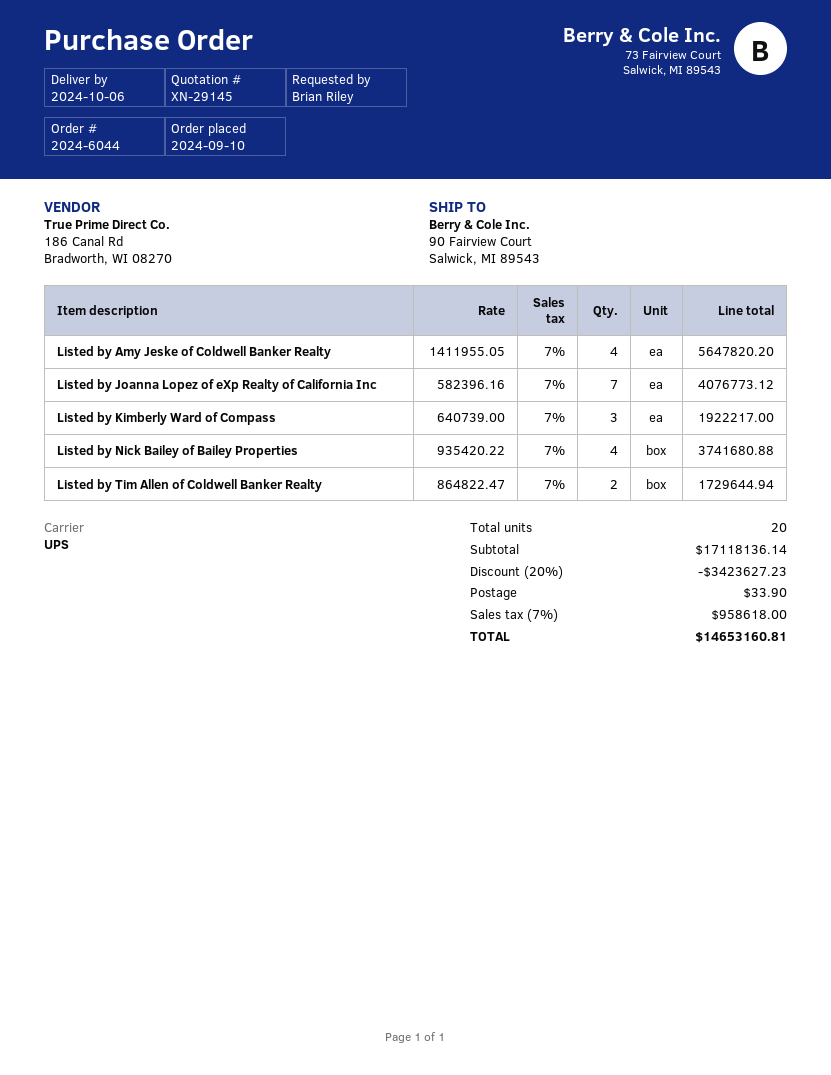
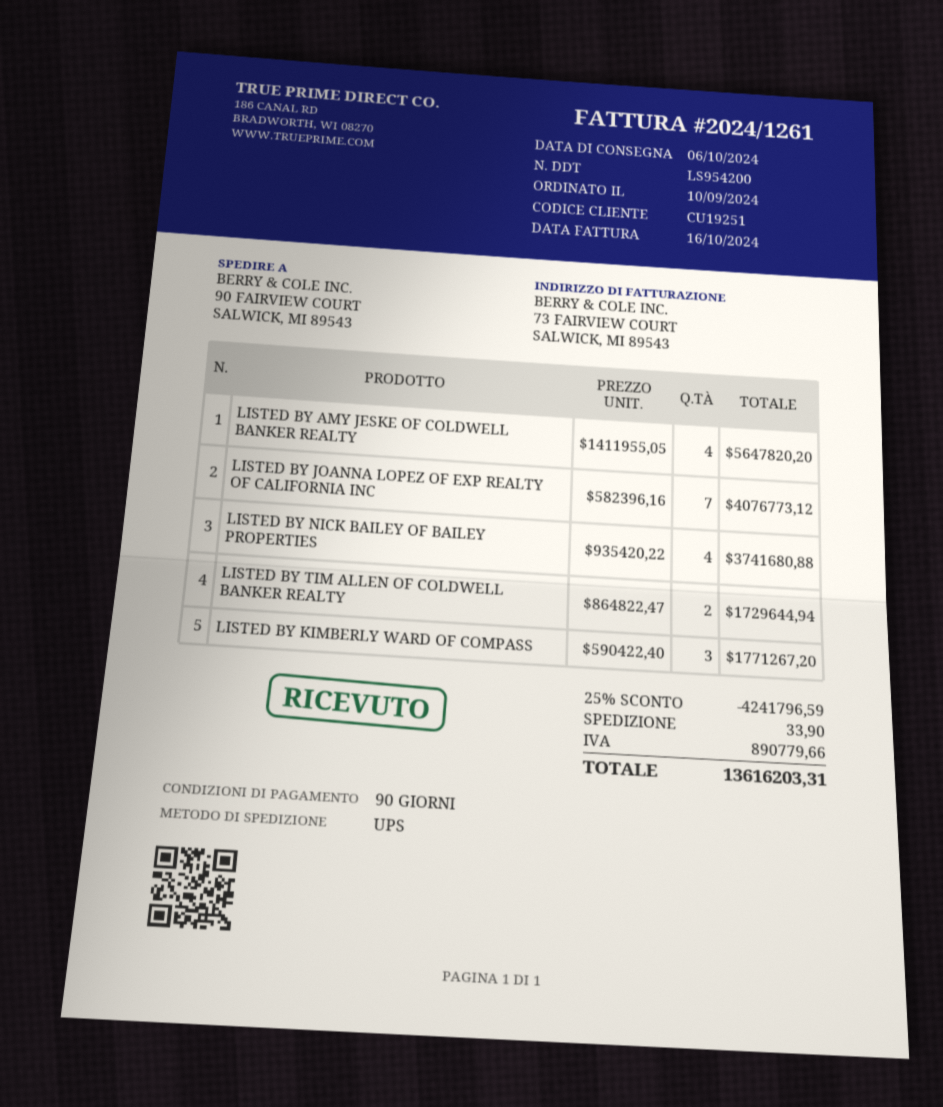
Listed by Kimberly Ward of Compass: 3 x 640739.00 = 1922217.00 -> 3 x 590422.40 = 1771267.20
discount: 20% = 3423627.23 -> 25% = 4241796.59
tax: 958618.00 -> 890779.66
total: 14653160.81 -> 13616203.31

